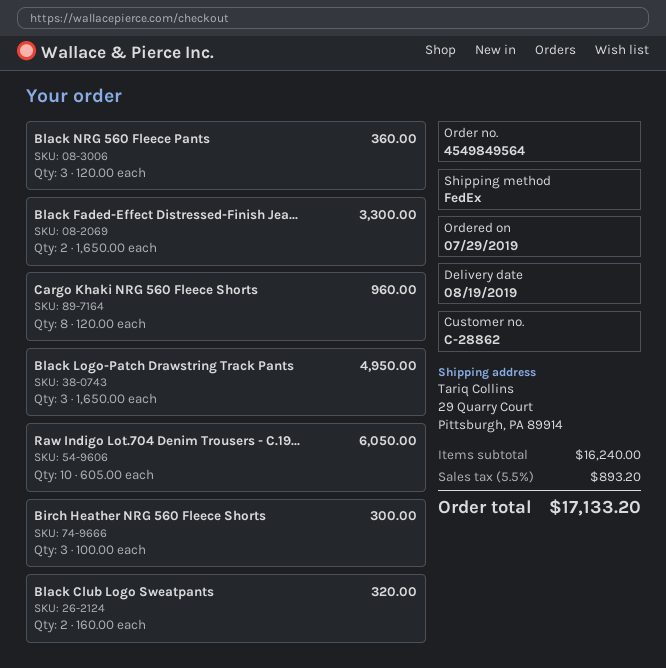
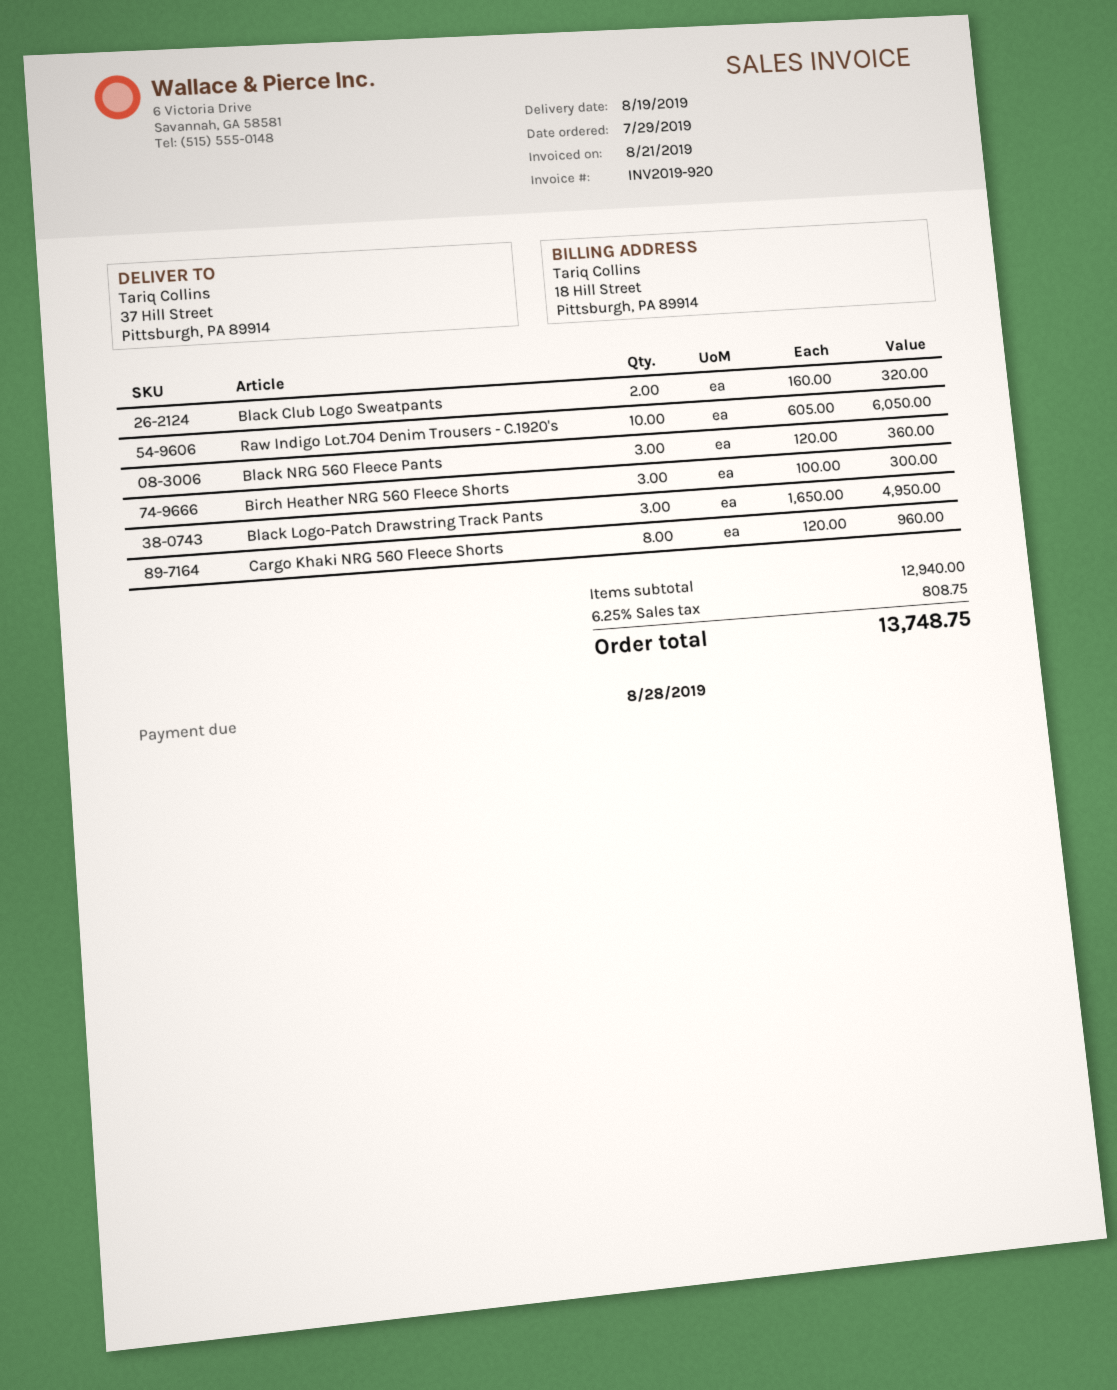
ship to: 29 Quarry Court, Pittsburgh, PA 89914 -> 37 Hill Street, Pittsburgh, PA 89914
Black Faded-Effect Distressed-Finish Jea...: 2 x 1650.00 = 3300.00 -> none
subtotal: 16240.00 -> 12940.00
tax: 5.5% = 893.20 -> 6.25% = 808.75
total: 17133.20 -> 13748.75

